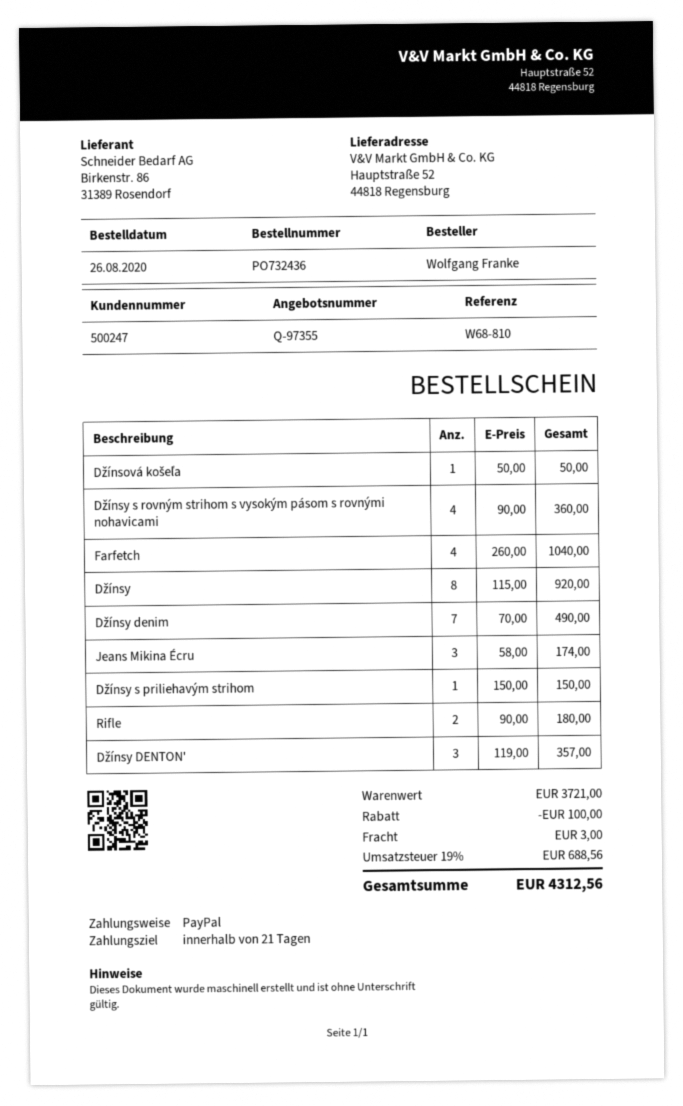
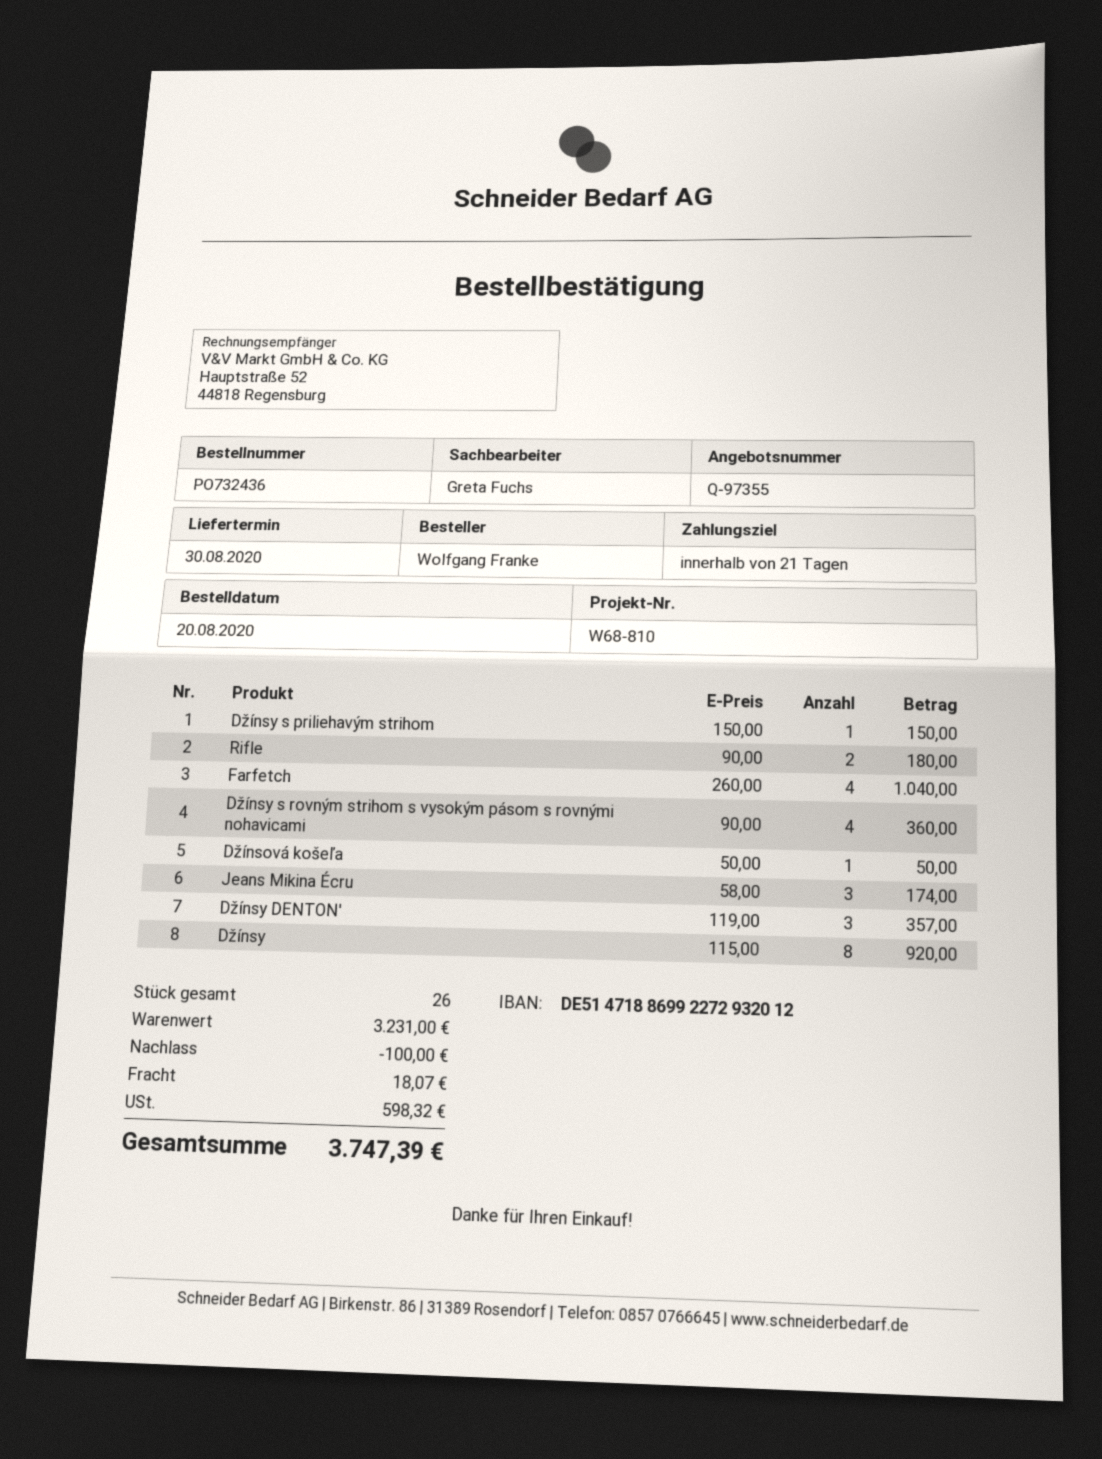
order date: 2020-08-26 -> 2020-08-20
Džínsy denim: 7 x 70.00 = 490.00 -> none
subtotal: 3721.00 -> 3231.00
shipping: 3.00 -> 18.07
tax: 688.56 -> 598.32
total: 4312.56 -> 3747.39

